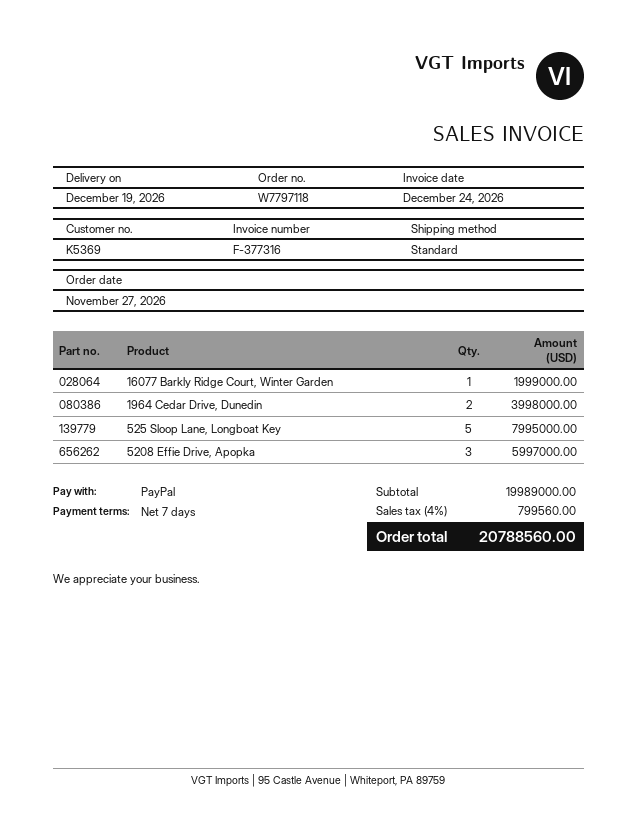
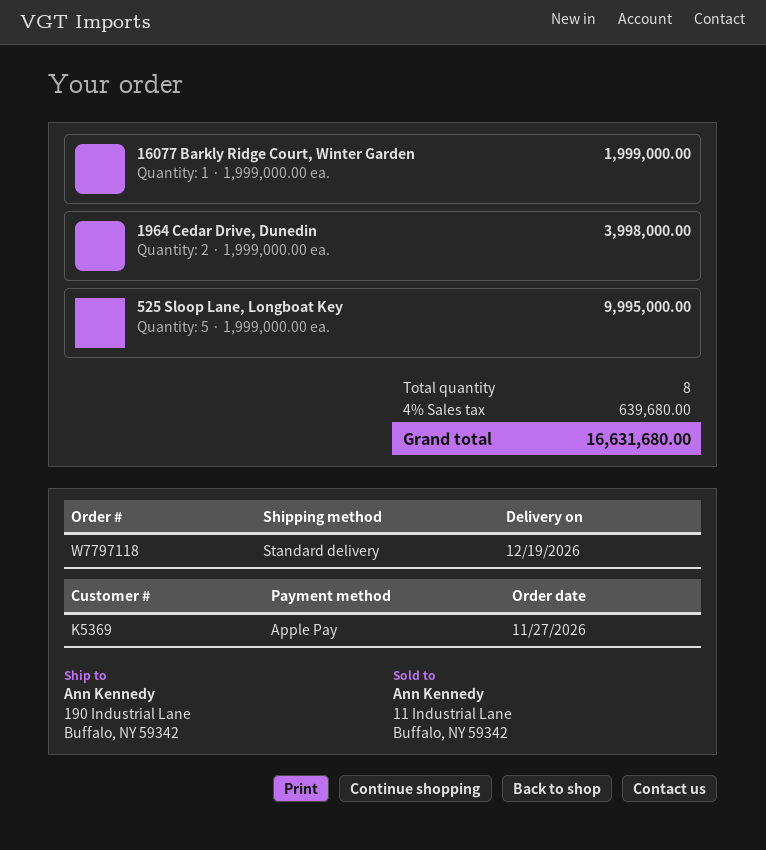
payment method: PayPal -> Apple Pay
525 Sloop Lane, Longboat Key: 5 for 7995000.00 -> 5 for 9995000.00
5208 Effie Drive, Apopka: 3 for 5997000.00 -> none
tax: 4% = 799560.00 -> 4% = 639680.00
total: 20788560.00 -> 16631680.00

